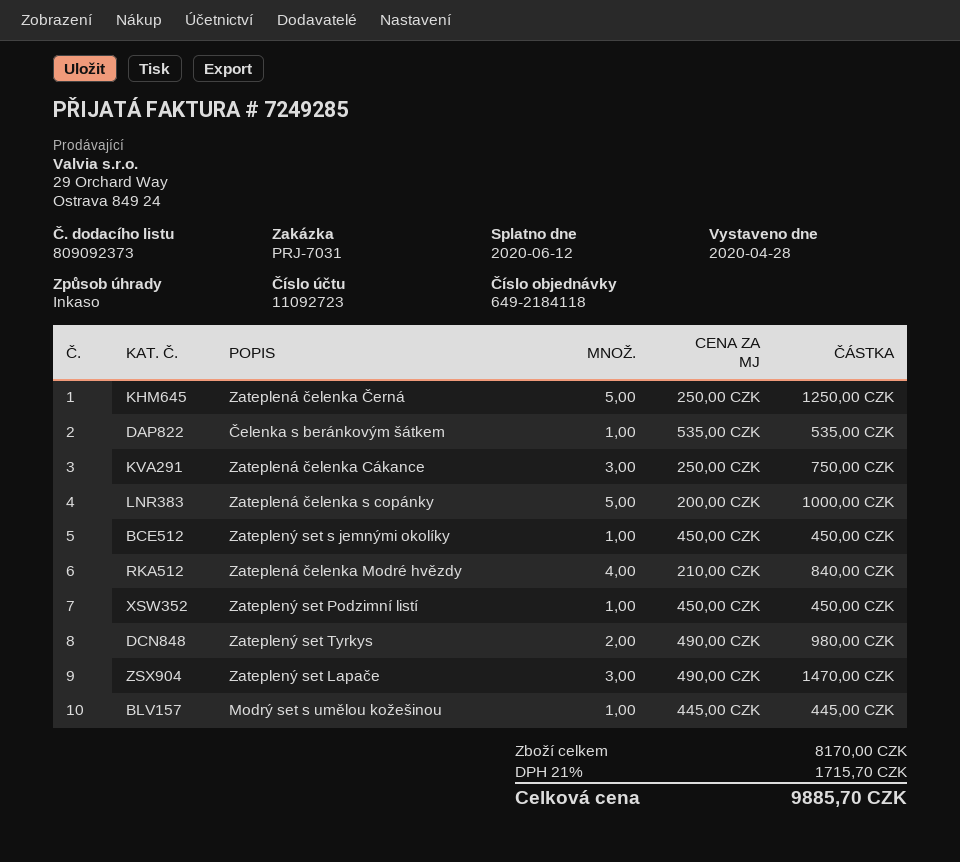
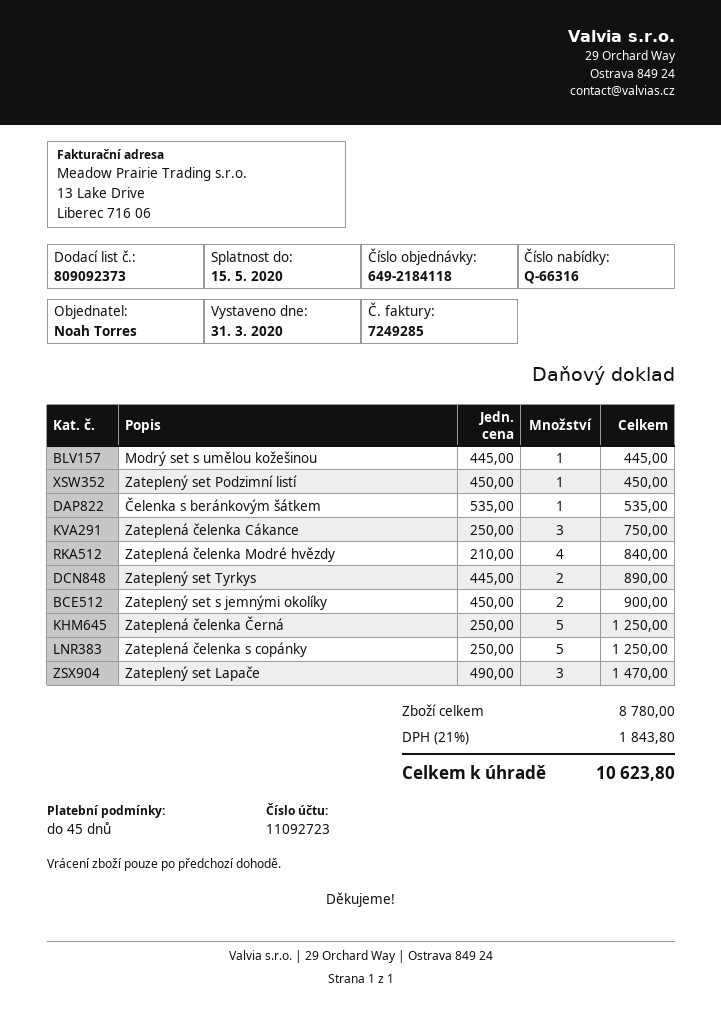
invoice date: 2020-04-28 -> 2020-03-31
due date: 2020-06-12 -> 2020-05-15
Zateplená čelenka s copánky: 5 x 200.00 = 1000.00 -> 5 x 250.00 = 1250.00
Zateplený set s jemnými okolíky: 1 x 450.00 = 450.00 -> 2 x 450.00 = 900.00
Zateplený set Tyrkys: 2 x 490.00 = 980.00 -> 2 x 445.00 = 890.00
subtotal: 8170.00 -> 8780.00
tax: 21% = 1715.70 -> 21% = 1843.80
total: 9885.70 -> 10623.80

